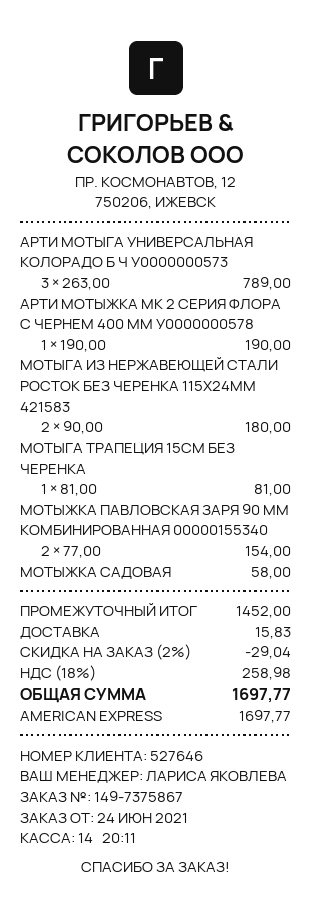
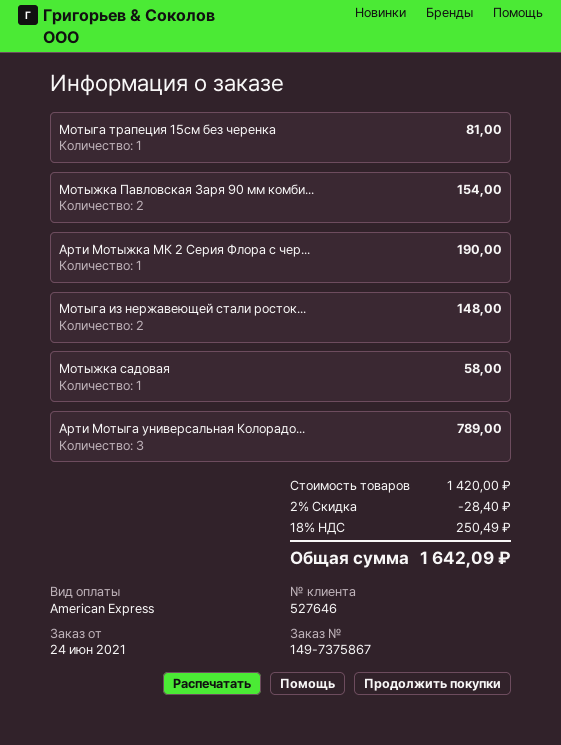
МОТЫГА ИЗ НЕРЖАВЕЮЩЕЙ СТАЛИ РОСТОК БЕЗ ЧЕРЕНКА 115X24ММ 421583: 2 for 180.00 -> 2 for 148.00
subtotal: 1452.00 -> 1420.00
discount: 2% = 29.04 -> 2% = 28.40
shipping: 15.83 -> none
tax: 18% = 258.98 -> 18% = 250.49
total: 1697.77 -> 1642.09

